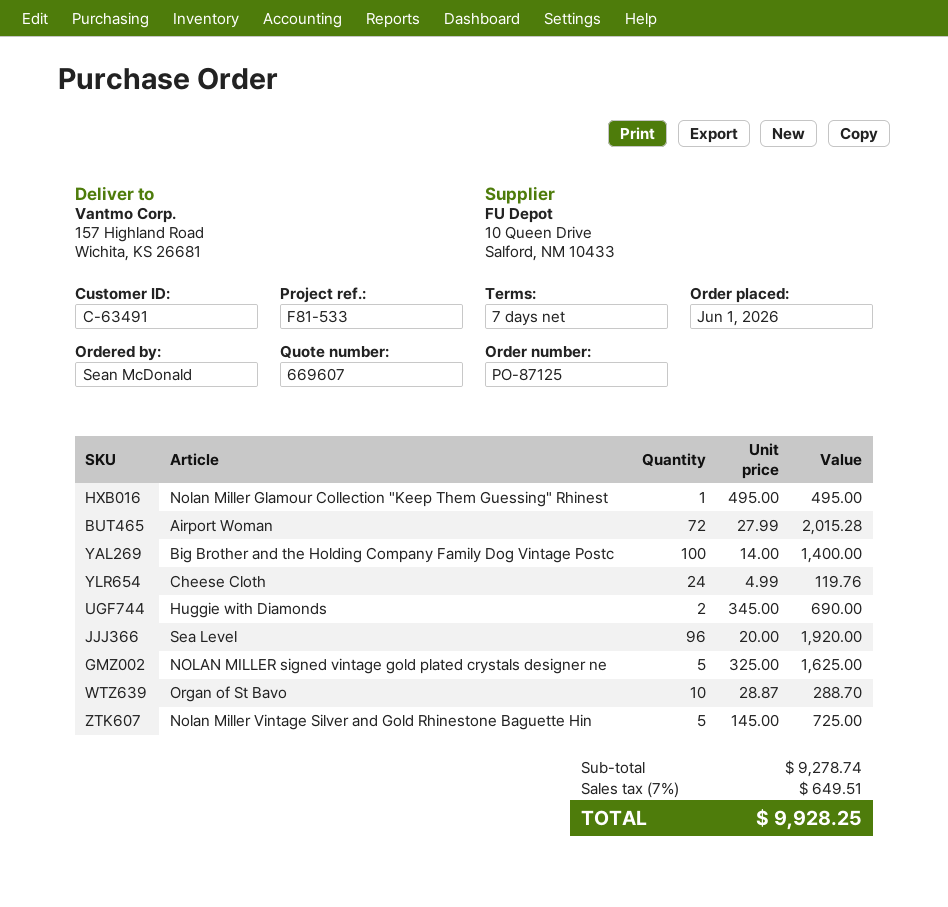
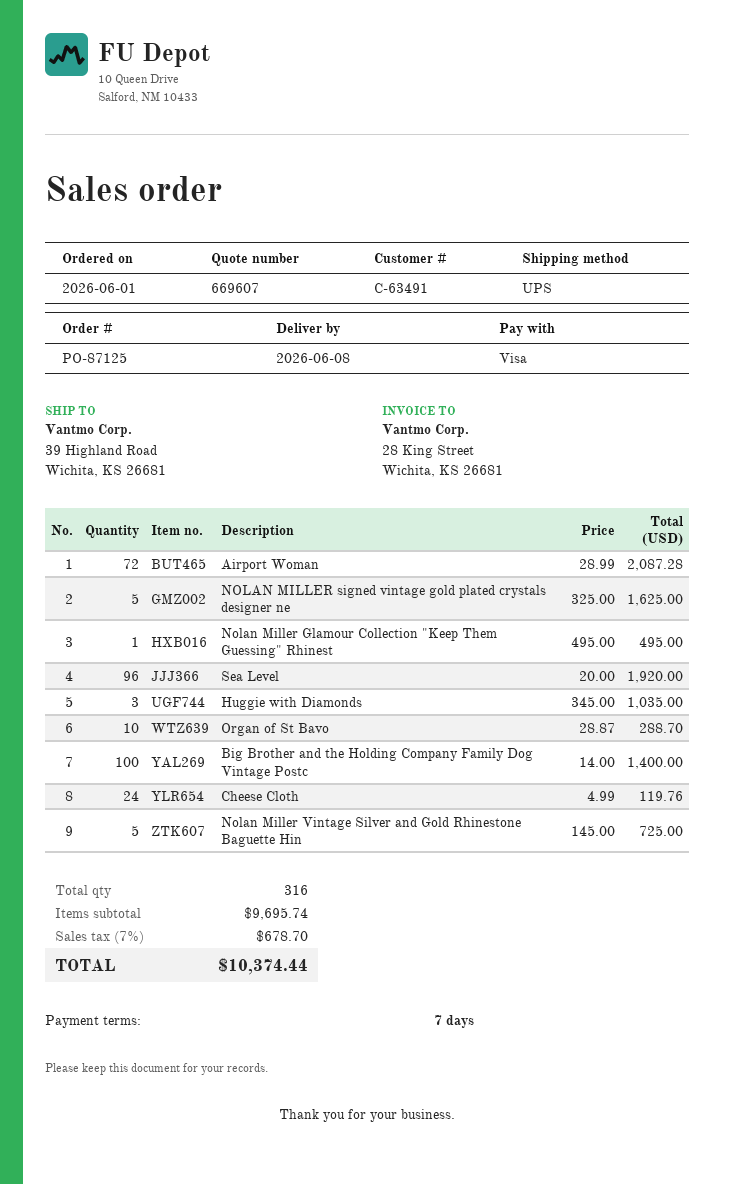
ship to: 157 Highland Road, Wichita, KS 26681 -> 39 Highland Road, Wichita, KS 26681
Airport Woman: 72 x 27.99 = 2015.28 -> 72 x 28.99 = 2087.28
Huggie with Diamonds: 2 x 345.00 = 690.00 -> 3 x 345.00 = 1035.00
subtotal: 9278.74 -> 9695.74
tax: 7% = 649.51 -> 7% = 678.70
total: 9928.25 -> 10374.44

